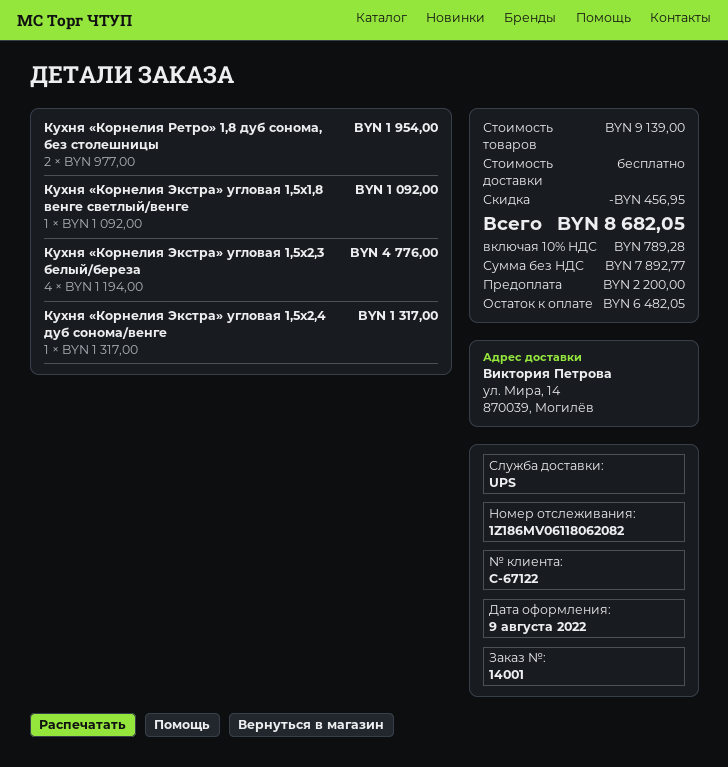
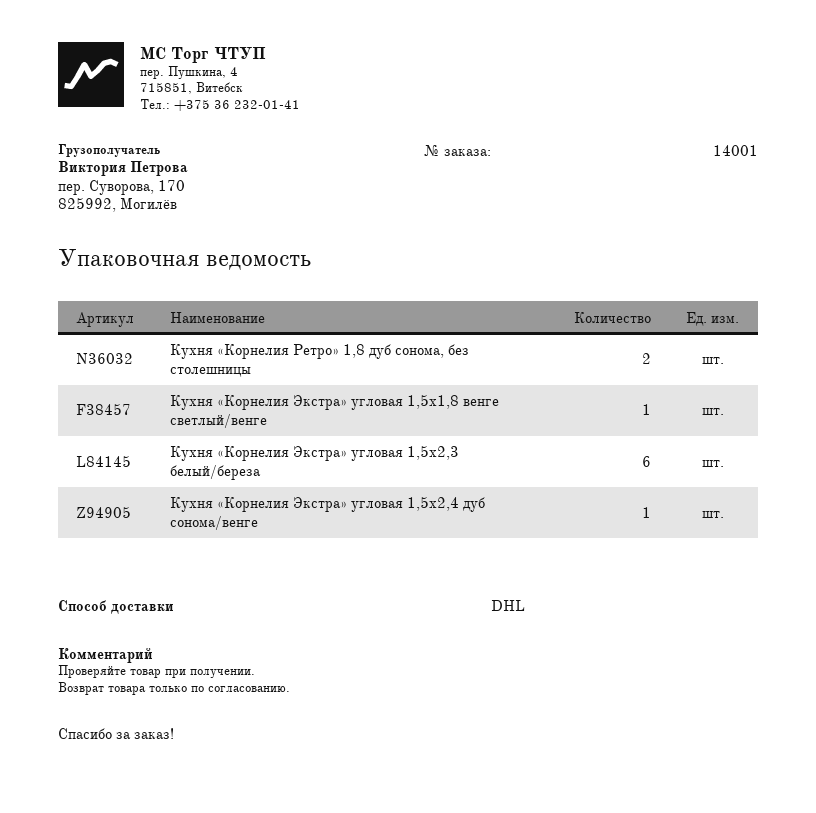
shipping method: UPS -> DHL
ship to: ул. Мира, 14, 870039, Могилёв -> пер. Суворова, 170, 825992, Могилёв
Кухня «Корнелия Экстра» угловая 1,5x2,3 белый/береза: 4 -> 6

